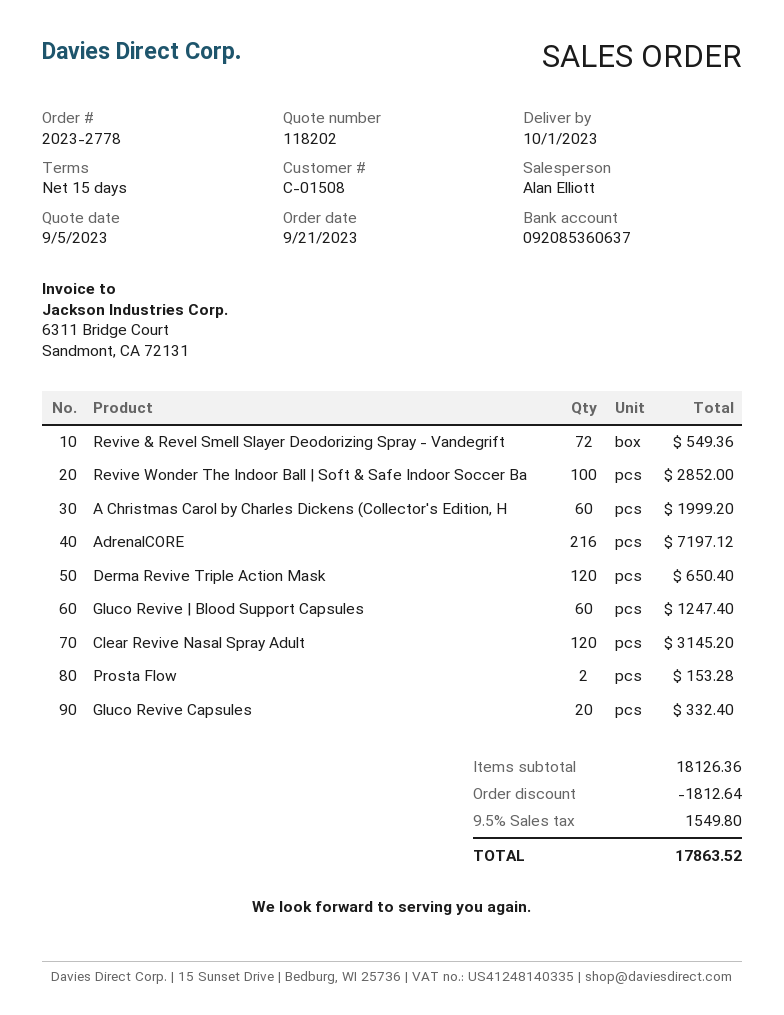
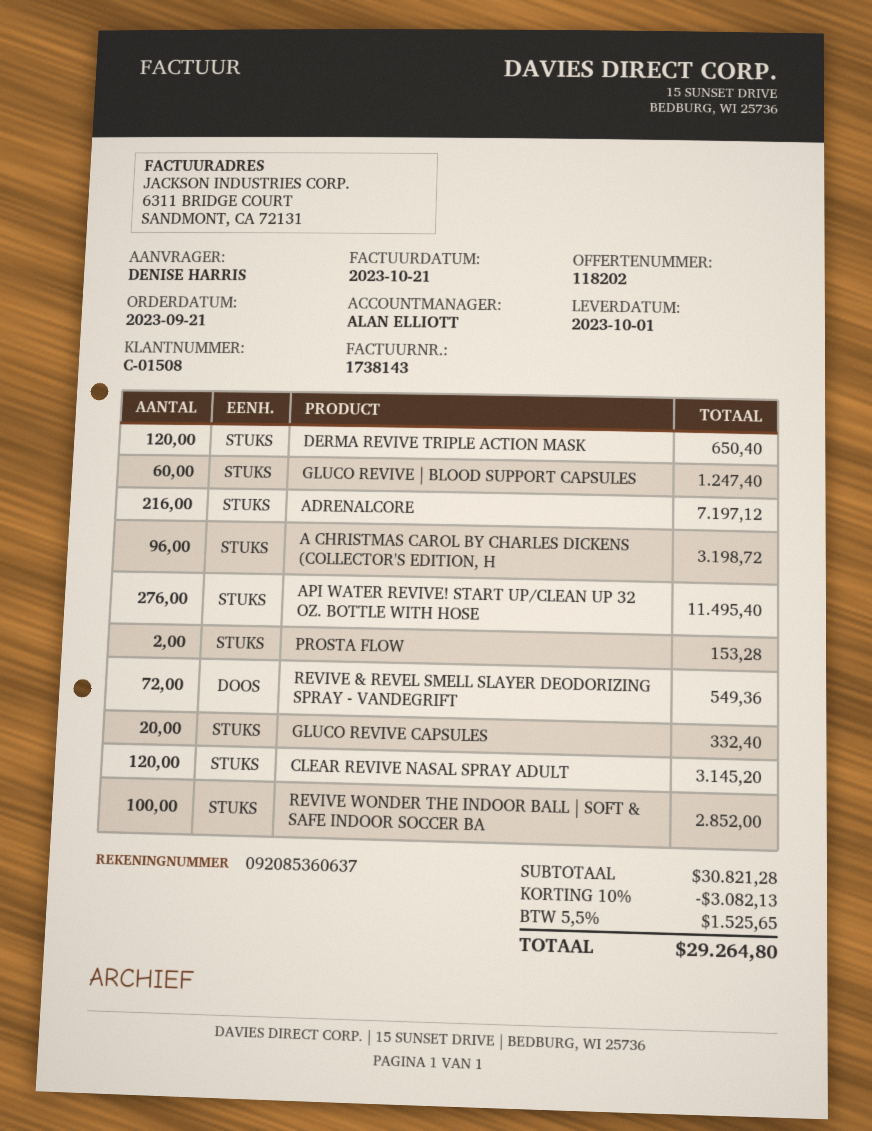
A Christmas Carol by Charles Dickens (Collector's Edition, H: 60 for 1999.20 -> 96 for 3198.72
API WATER REVIVE! START UP/CLEAN UP 32 OZ. BOTTLE WITH HOSE: none -> 276 for 11495.40
subtotal: 18126.36 -> 30821.28
discount: 1812.64 -> 3082.13
tax: 9.5% = 1549.80 -> 5.5% = 1525.65
total: 17863.52 -> 29264.80

